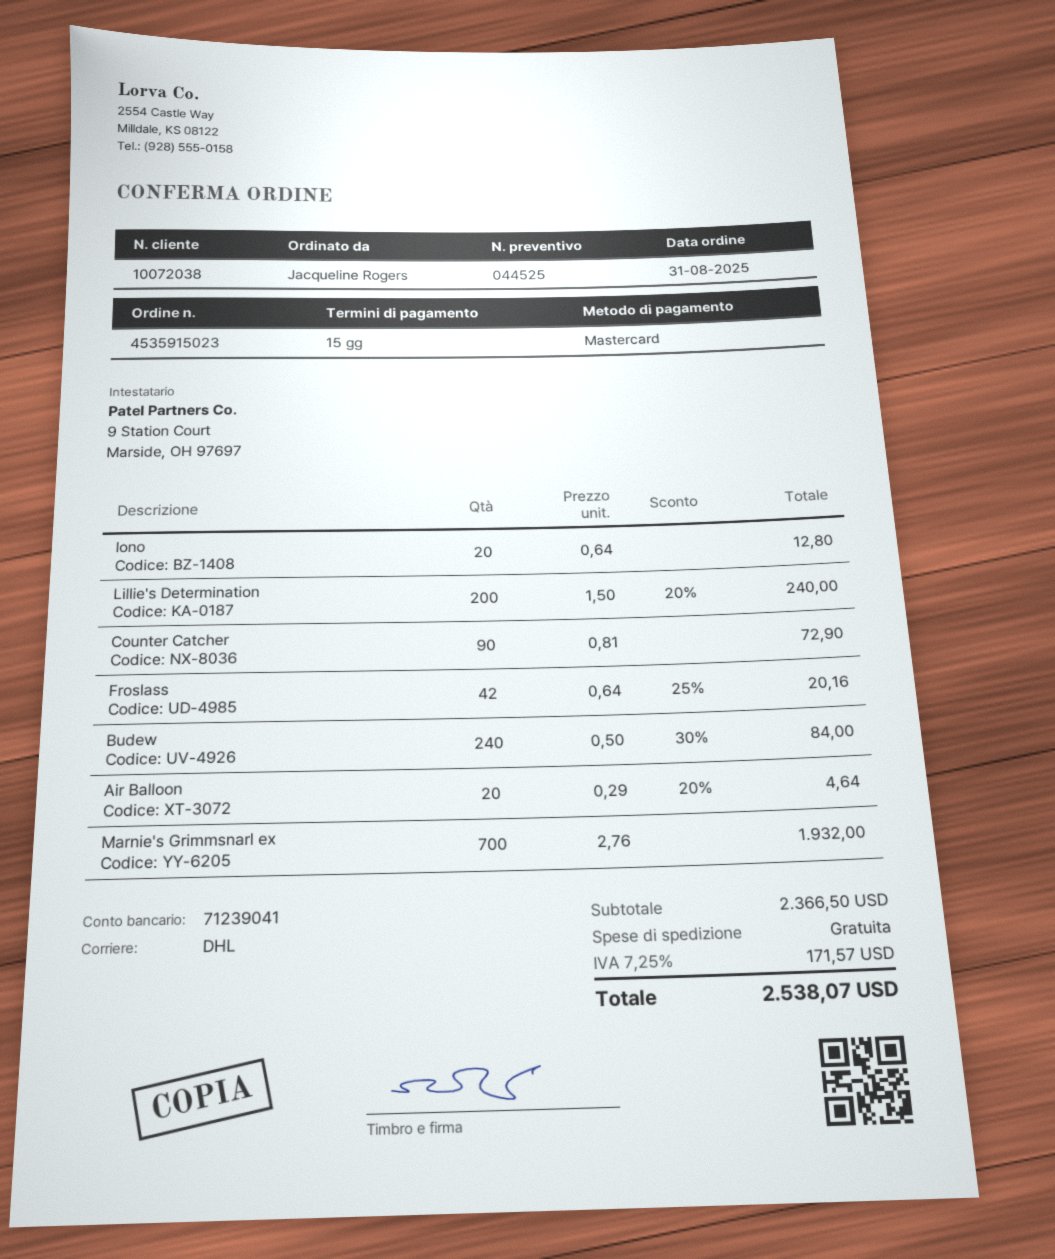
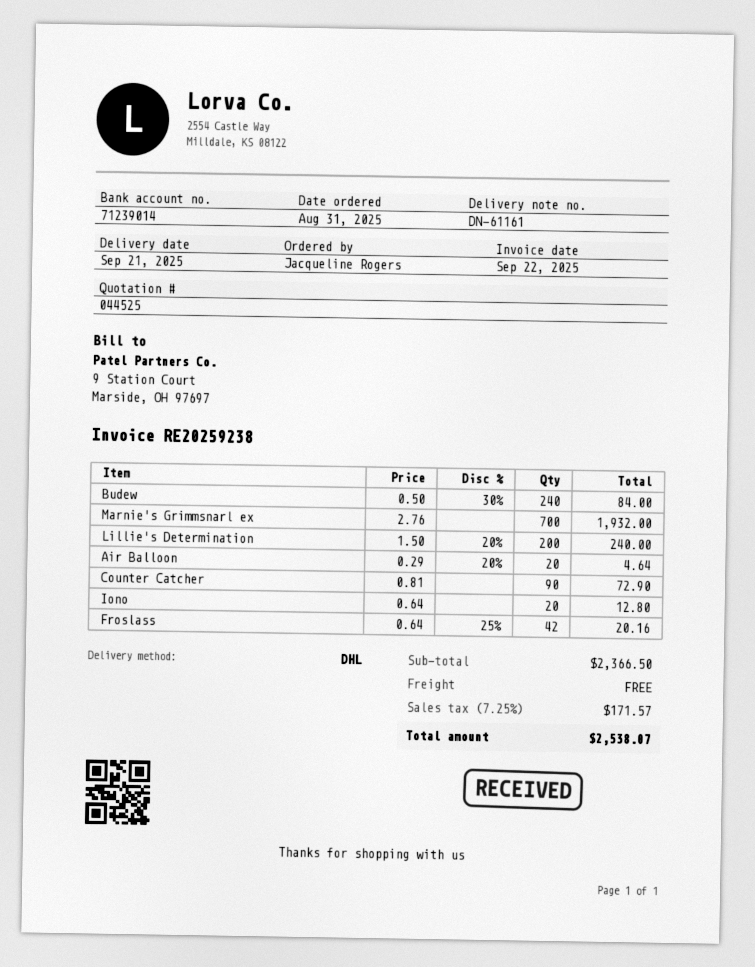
bank account: 71239041 -> 71239014

